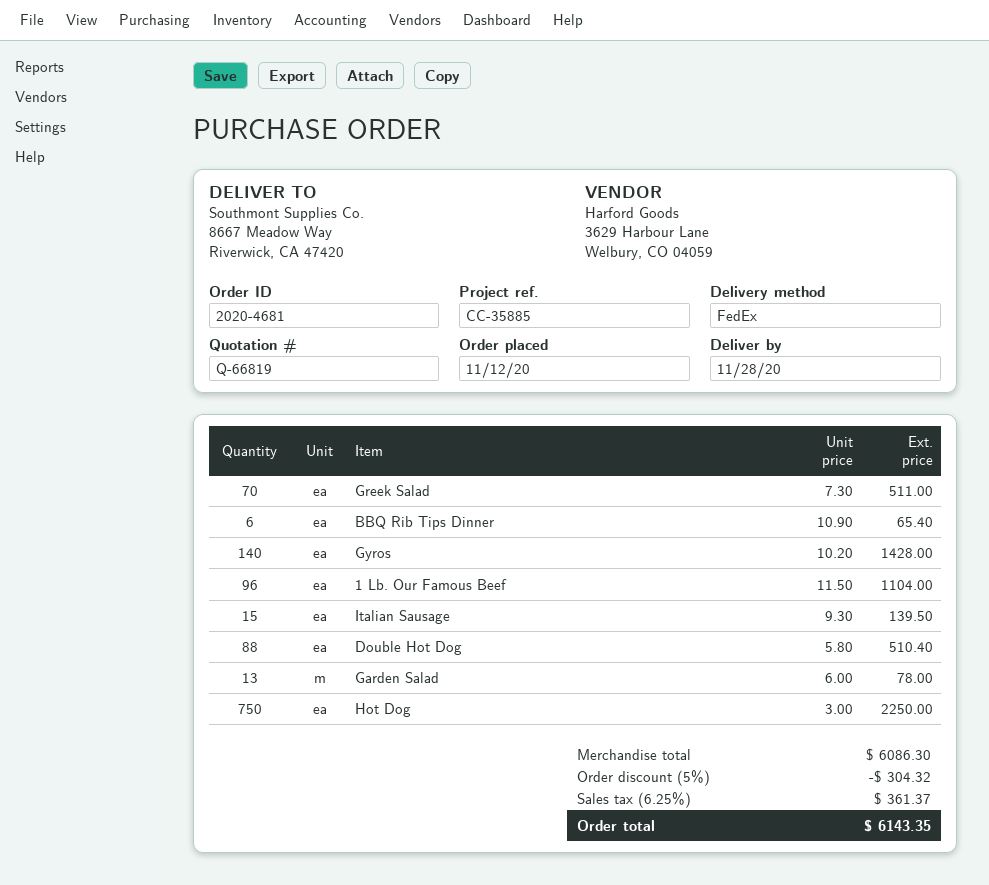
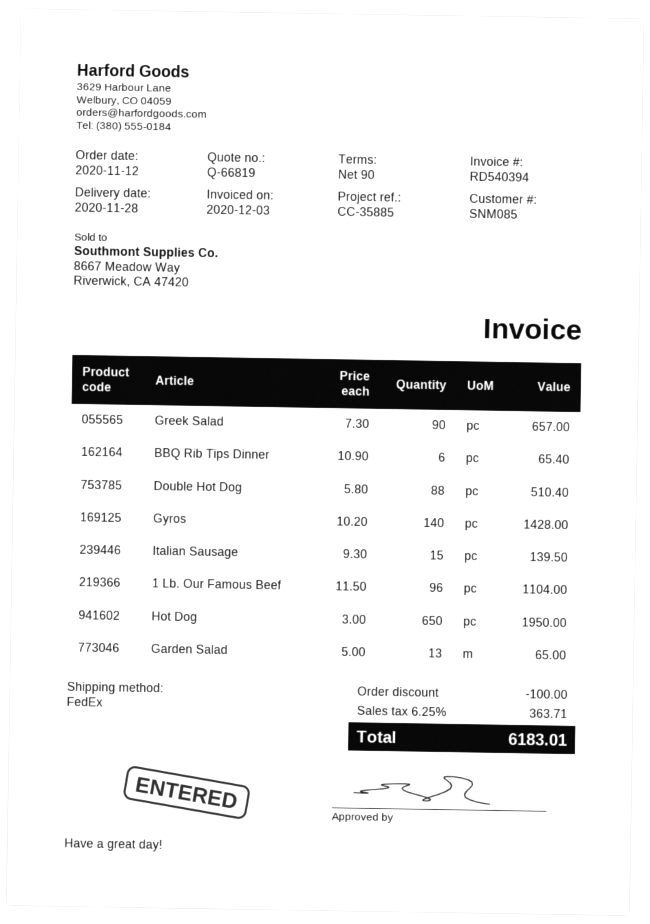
Greek Salad: 70 x 7.30 = 511.00 -> 90 x 7.30 = 657.00
Garden Salad: 13 x 6.00 = 78.00 -> 13 x 5.00 = 65.00
Hot Dog: 750 x 3.00 = 2250.00 -> 650 x 3.00 = 1950.00
discount: 304.32 -> 100.00
tax: 6.25% = 361.37 -> 6.25% = 363.71
total: 6143.35 -> 6183.01

